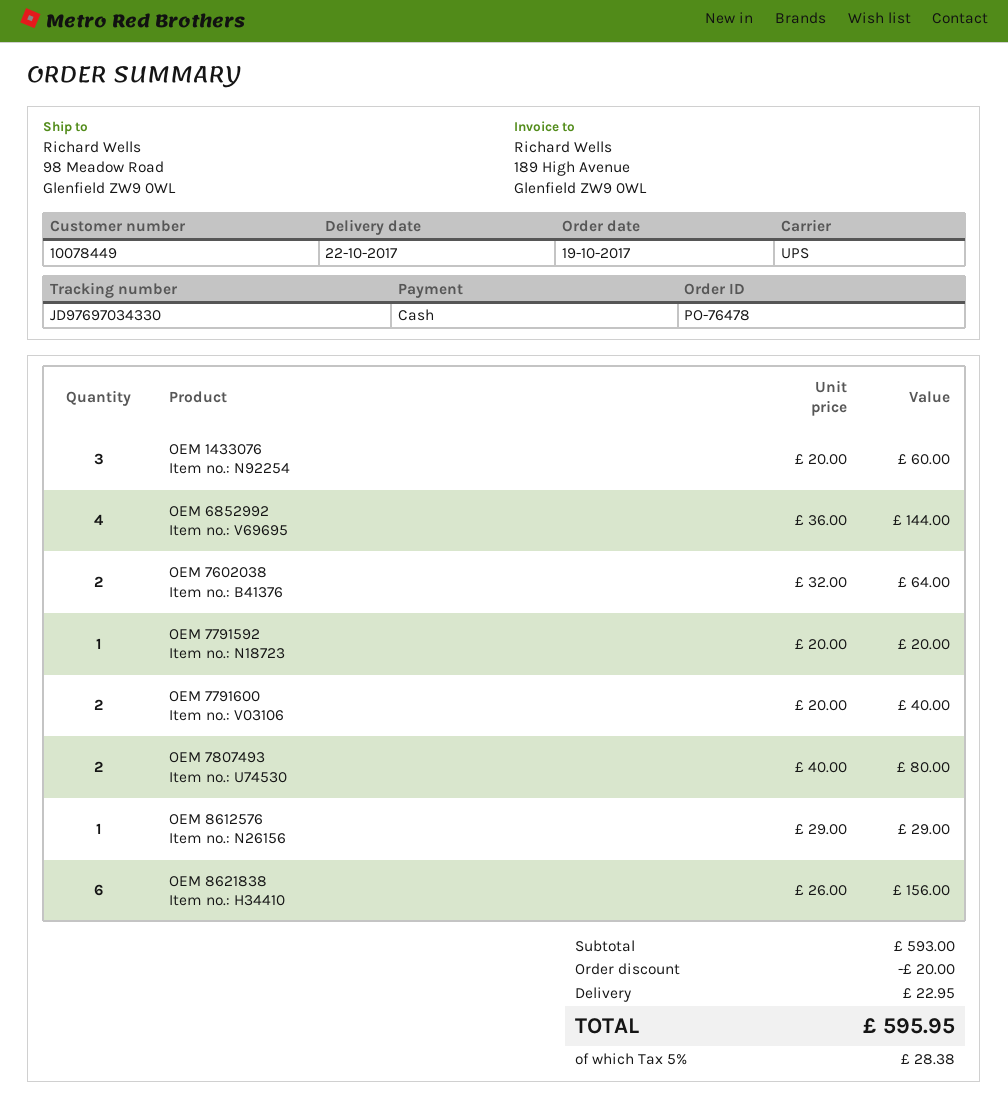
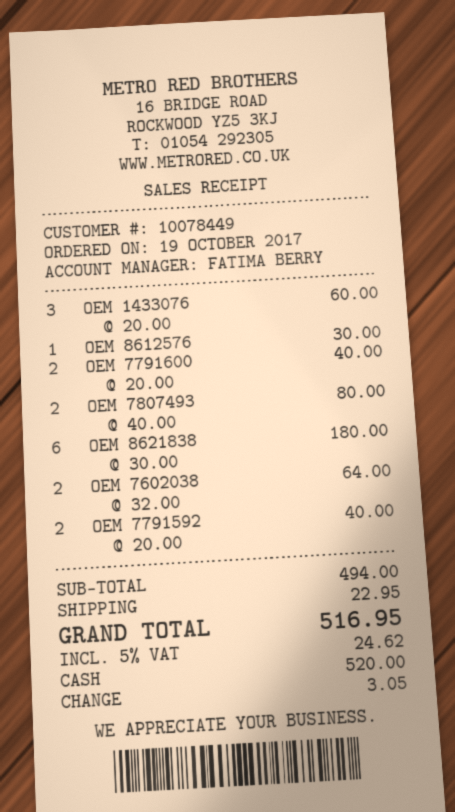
OEM 6852992: 4 x 36.00 = 144.00 -> none
OEM 7791592: 1 x 20.00 = 20.00 -> 2 x 20.00 = 40.00
OEM 8612576: 1 x 29.00 = 29.00 -> 1 x 30.00 = 30.00
OEM 8621838: 6 x 26.00 = 156.00 -> 6 x 30.00 = 180.00
subtotal: 593.00 -> 494.00
discount: 20.00 -> none
tax: 5% = 28.38 -> 5% = 24.62
total: 595.95 -> 516.95

